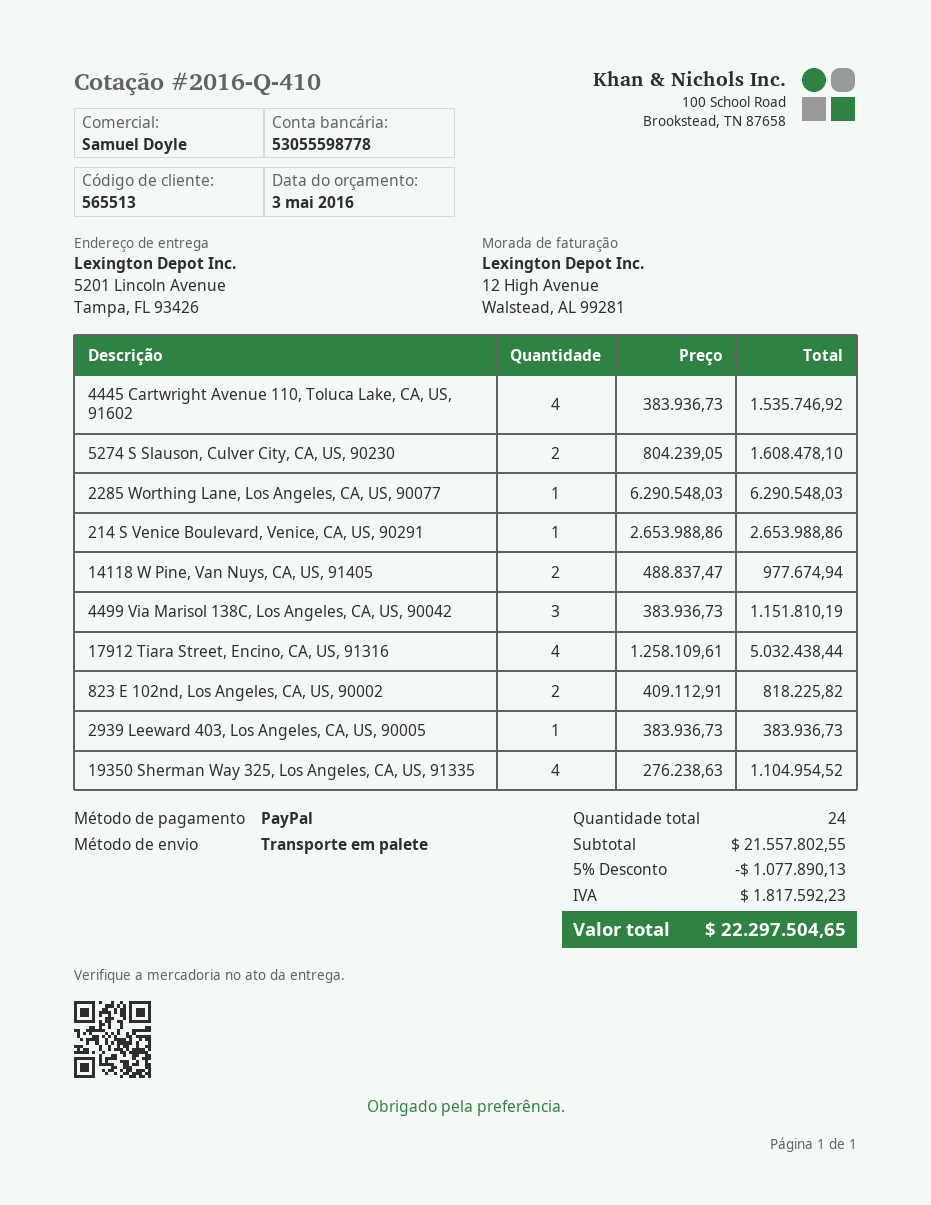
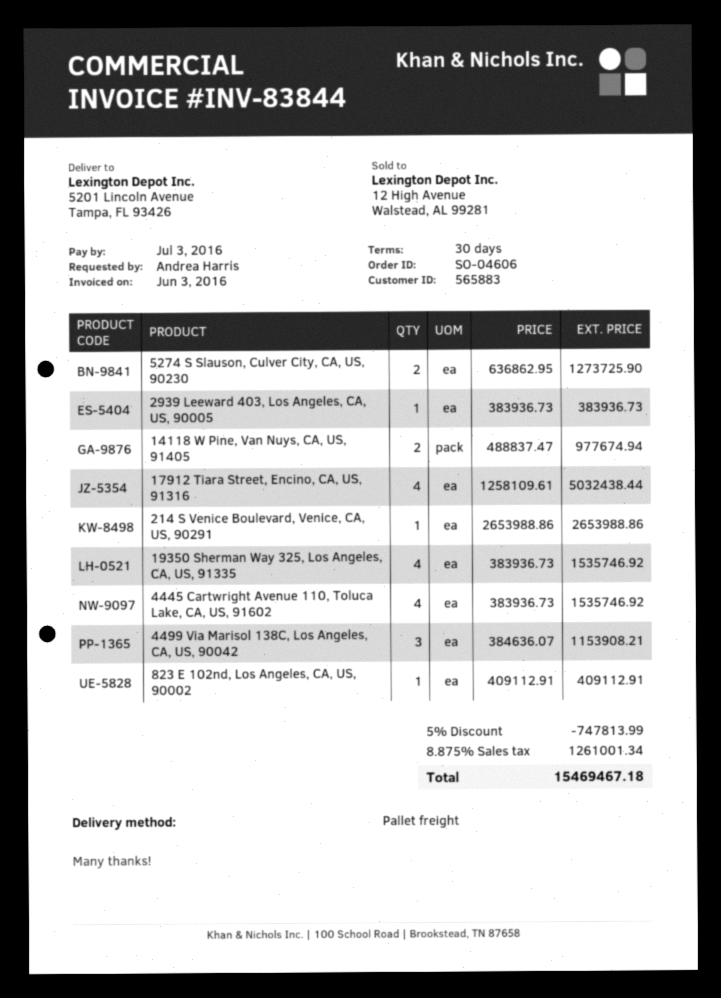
customer number: 565513 -> 565883
5274 S Slauson, Culver City, CA, US, 90230: 2 x 804239.05 = 1608478.10 -> 2 x 636862.95 = 1273725.90
2285 Worthing Lane, Los Angeles, CA, US, 90077: 1 x 6290548.03 = 6290548.03 -> none
4499 Via Marisol 138C, Los Angeles, CA, US, 90042: 3 x 383936.73 = 1151810.19 -> 3 x 384636.07 = 1153908.21
823 E 102nd, Los Angeles, CA, US, 90002: 2 x 409112.91 = 818225.82 -> 1 x 409112.91 = 409112.91
19350 Sherman Way 325, Los Angeles, CA, US, 91335: 4 x 276238.63 = 1104954.52 -> 4 x 383936.73 = 1535746.92
discount: 5% = 1077890.13 -> 5% = 747813.99
tax: 1817592.23 -> 1261001.34
total: 22297504.65 -> 15469467.18

